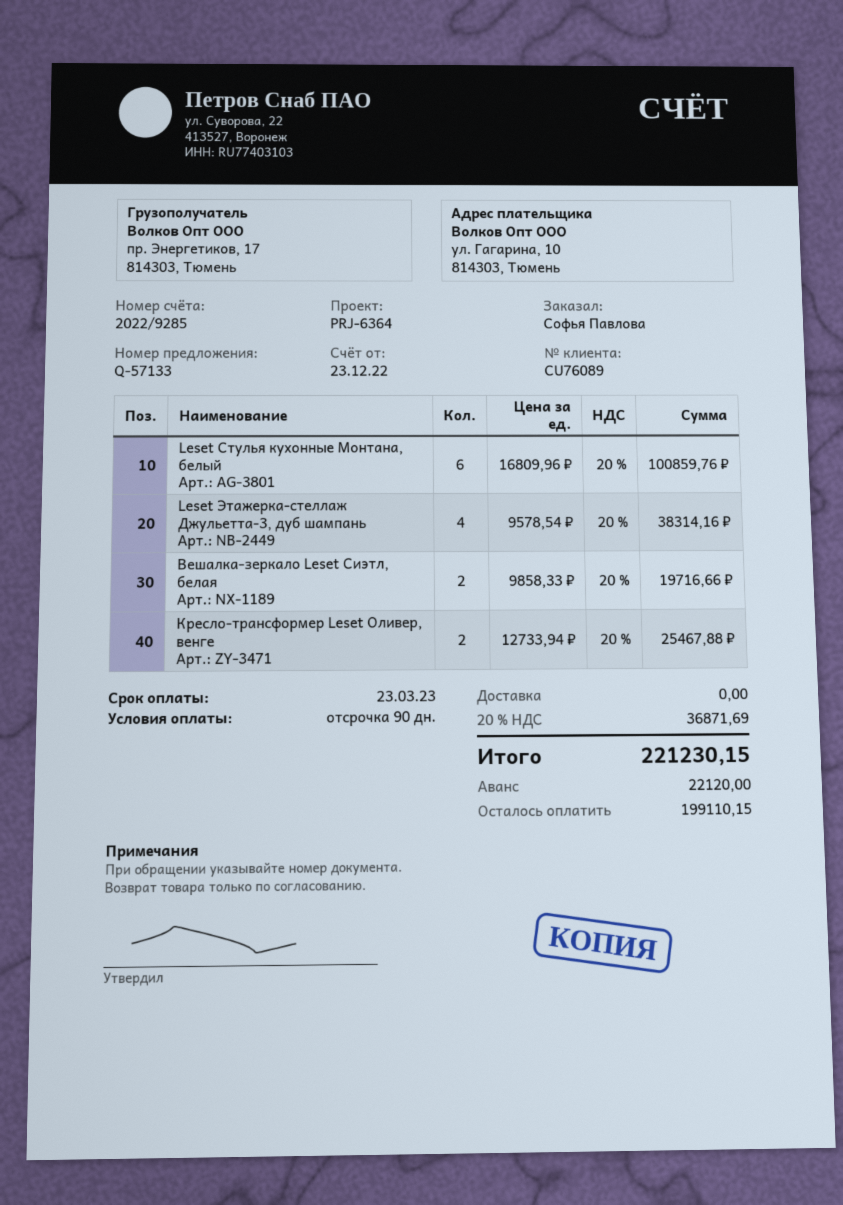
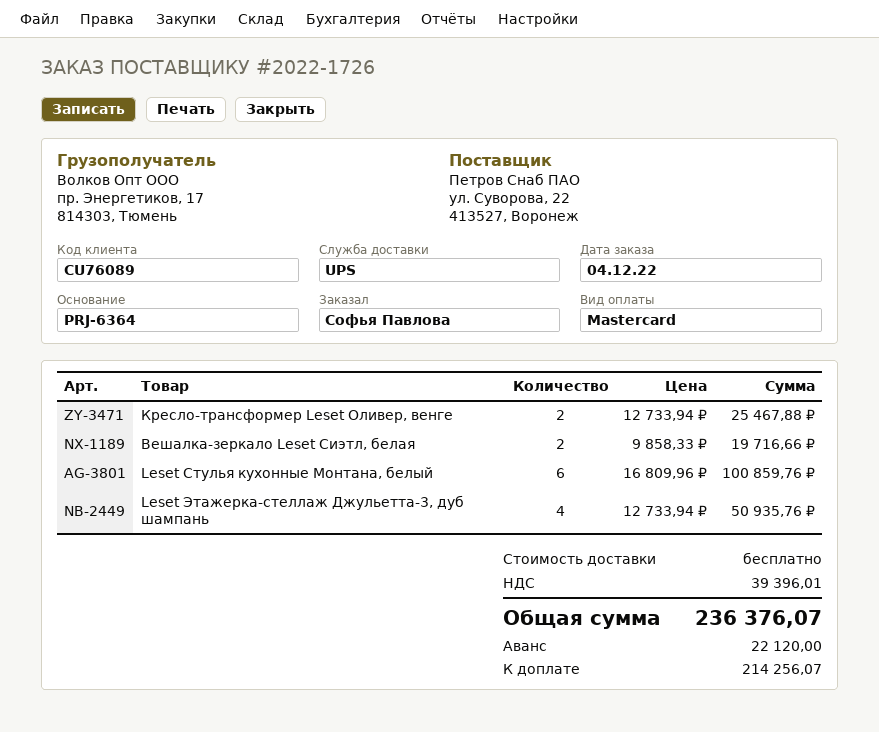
Leset Этажерка-стеллаж Джульетта-3, дуб шампань: 4 x 9578.54 = 38314.16 -> 4 x 12733.94 = 50935.76
tax: 36871.69 -> 39396.01
total: 221230.15 -> 236376.07
balance: 199110.15 -> 214256.07

